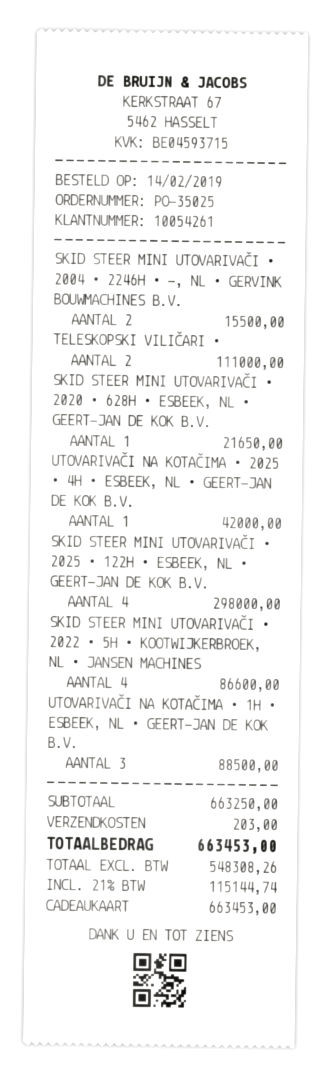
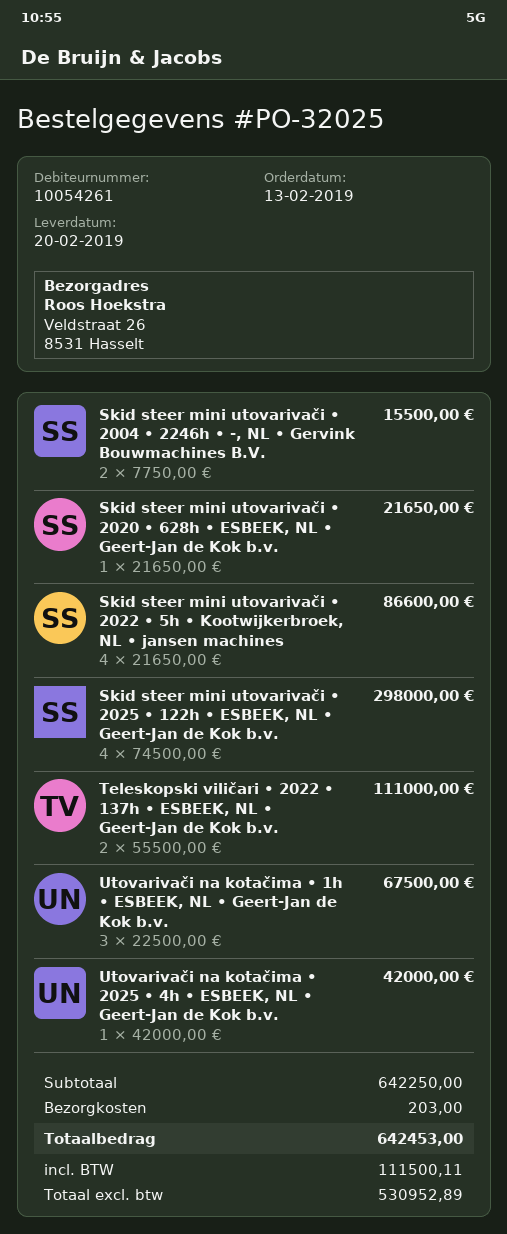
order number: PO-35025 -> PO-32025
order date: 2019-02-14 -> 2019-02-13
UTOVARIVAČI NA KOTAČIMA • 1H • ESBEEK, NL • GEERT-JAN DE KOK B.V.: 3 for 88500.00 -> 3 for 67500.00
subtotal: 663250.00 -> 642250.00
net: 548308.26 -> 530952.89
tax: 115144.74 -> 111500.11
total: 663453.00 -> 642453.00

